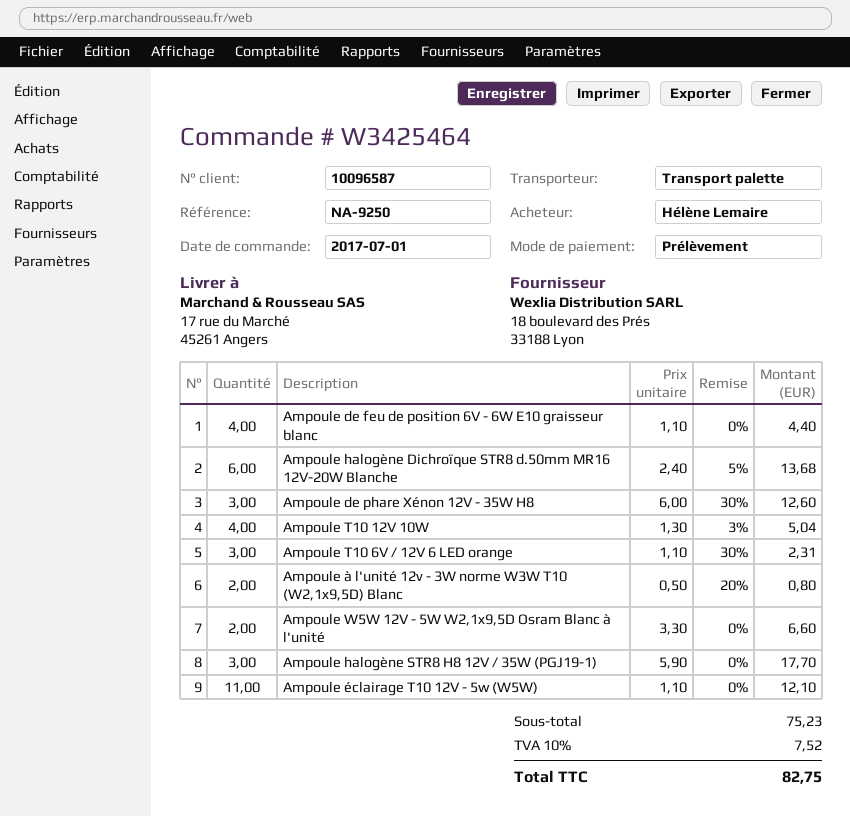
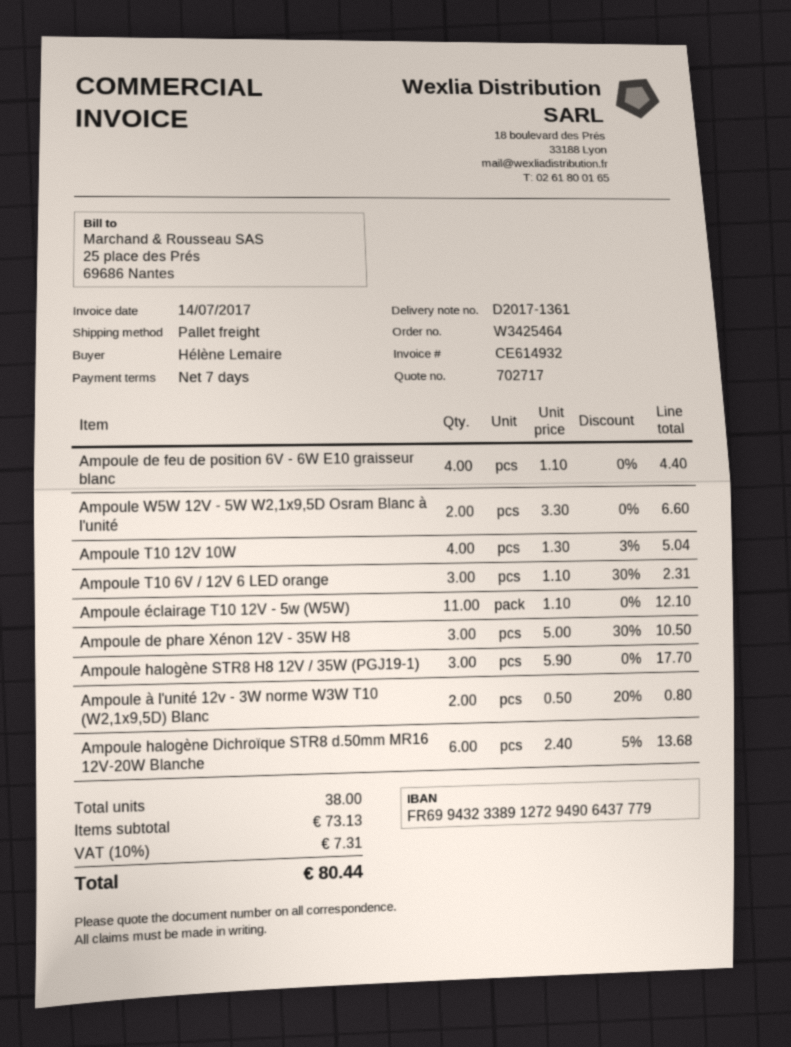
Ampoule de phare Xénon 12V - 35W H8: 3 x 6.00 - 30% = 12.60 -> 3 x 5.00 - 30% = 10.50
subtotal: 75.23 -> 73.13
tax: 10% = 7.52 -> 10% = 7.31
total: 82.75 -> 80.44

